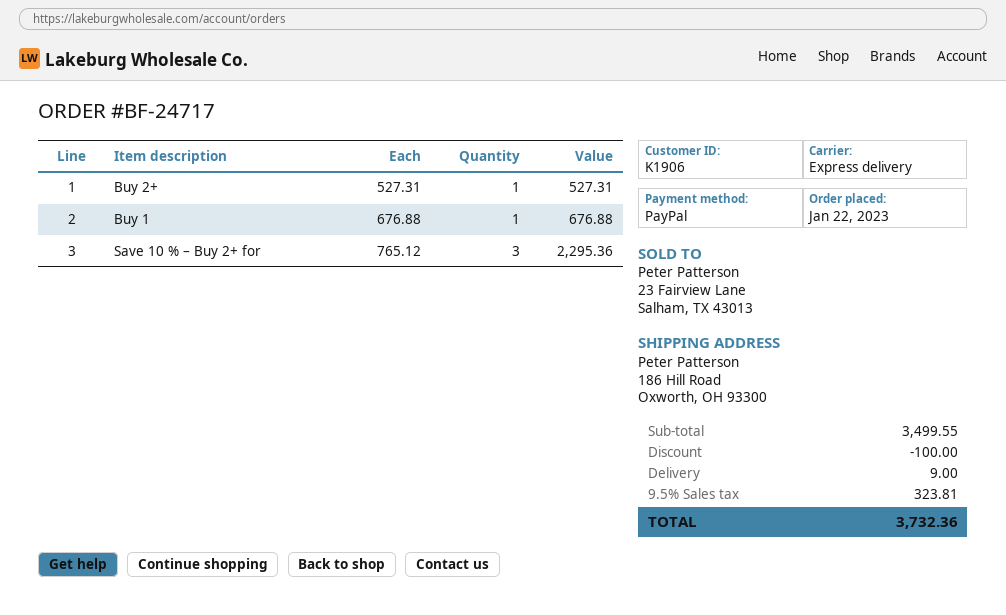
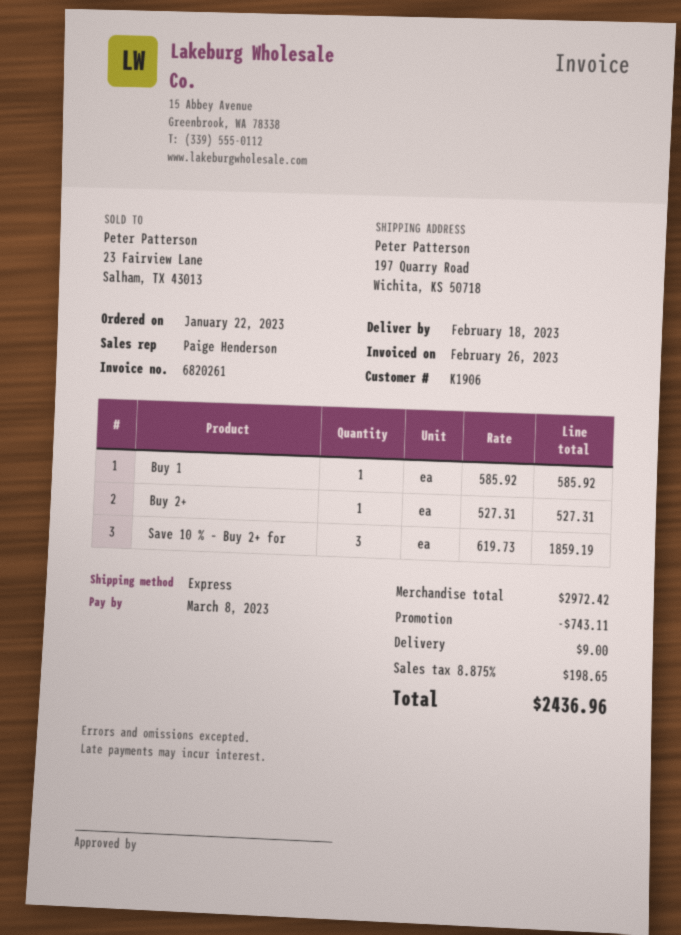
ship to: 186 Hill Road, Oxworth, OH 93300 -> 197 Quarry Road, Wichita, KS 50718
Buy 1: 1 x 676.88 = 676.88 -> 1 x 585.92 = 585.92
Save 10 % – Buy 2+ for: 3 x 765.12 = 2295.36 -> 3 x 619.73 = 1859.19
subtotal: 3499.55 -> 2972.42
discount: 100.00 -> 743.11
tax: 9.5% = 323.81 -> 8.875% = 198.65
total: 3732.36 -> 2436.96

